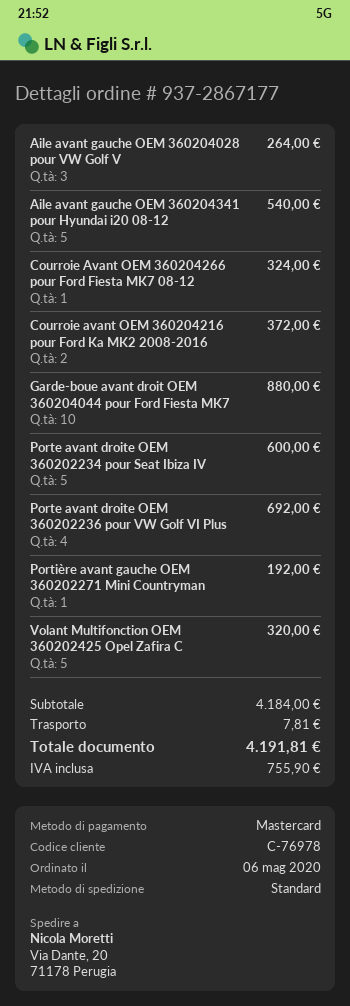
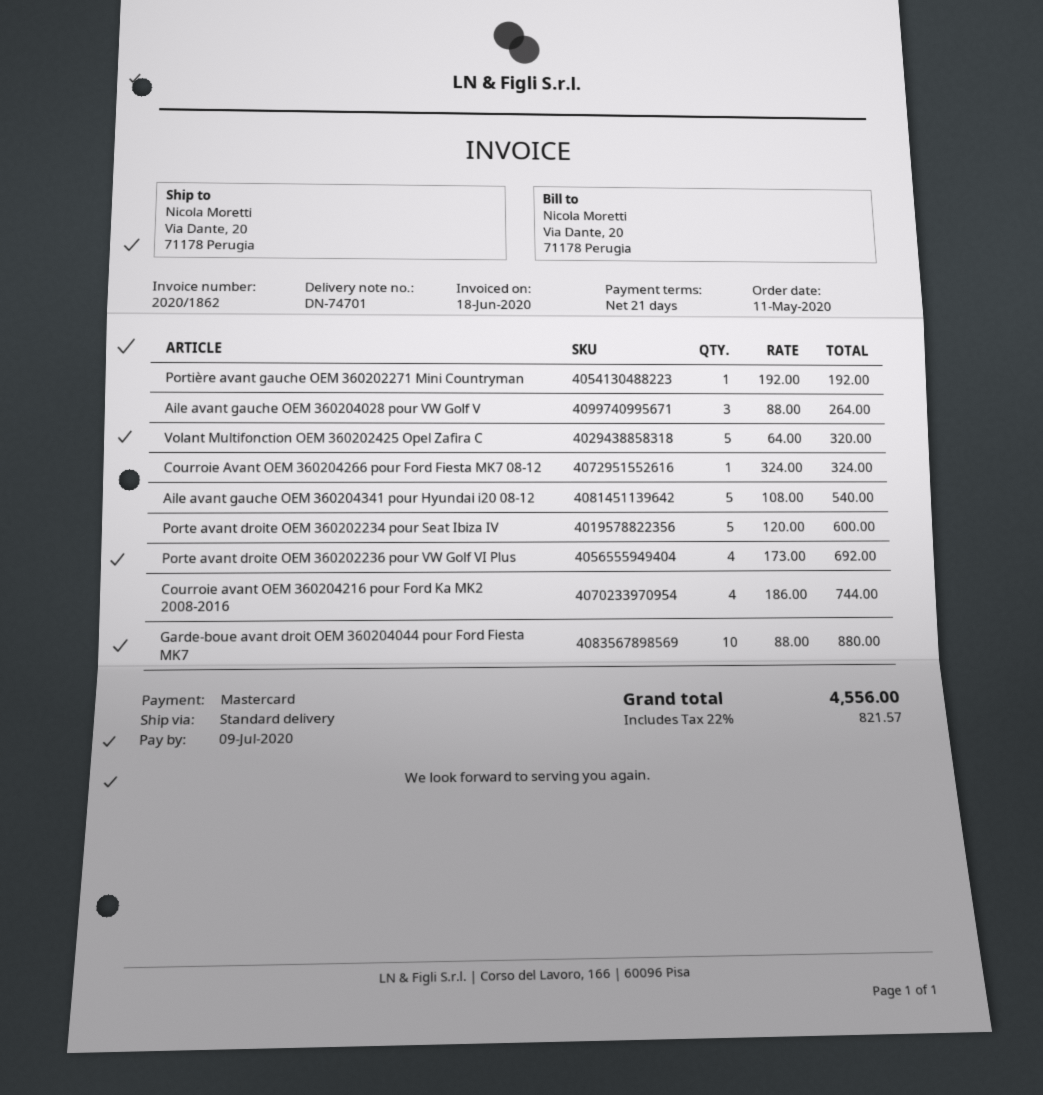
order date: 2020-05-06 -> 2020-05-11
Courroie avant OEM 360204216 pour Ford Ka MK2 2008-2016: 2 for 372.00 -> 4 for 744.00
shipping: 7.81 -> none
tax: 755.90 -> 821.57
total: 4191.81 -> 4556.00

